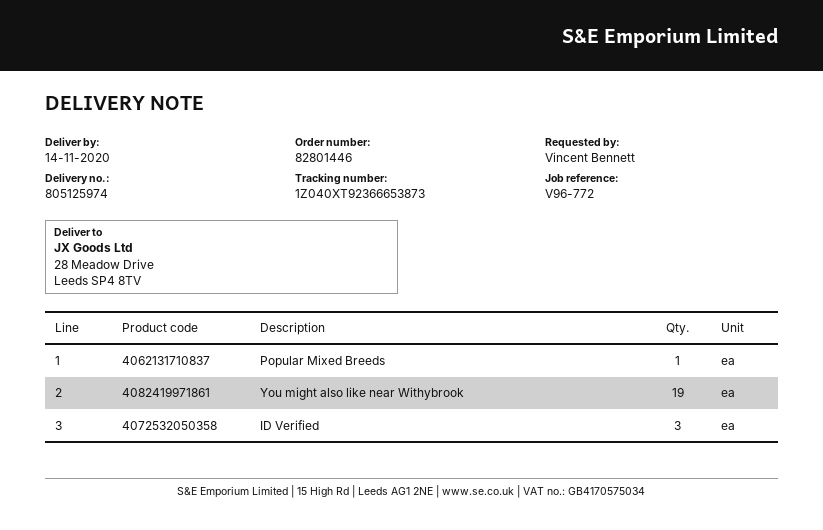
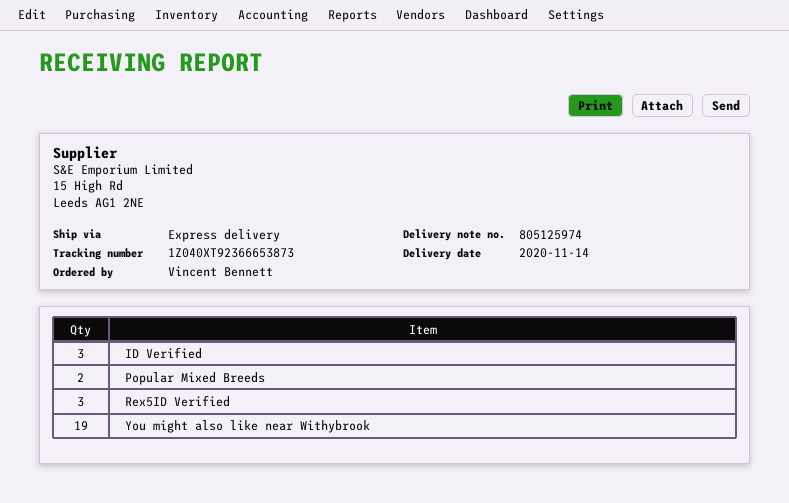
Popular Mixed Breeds: 1 -> 2
Rex5ID Verified: none -> 3

